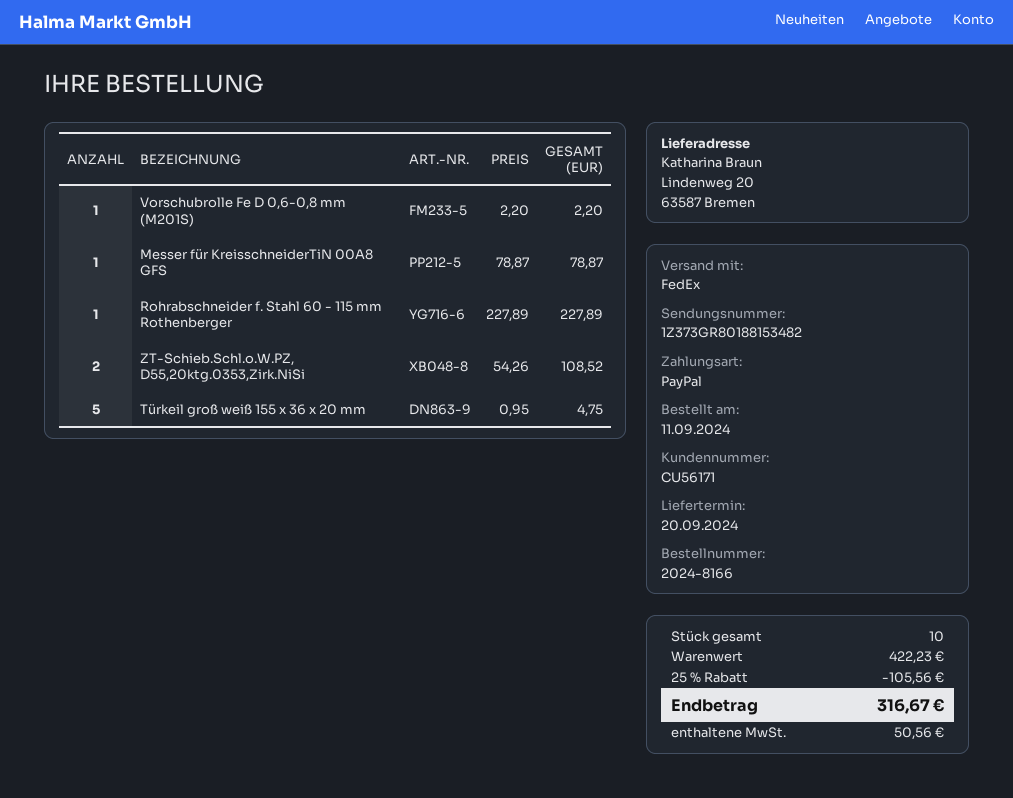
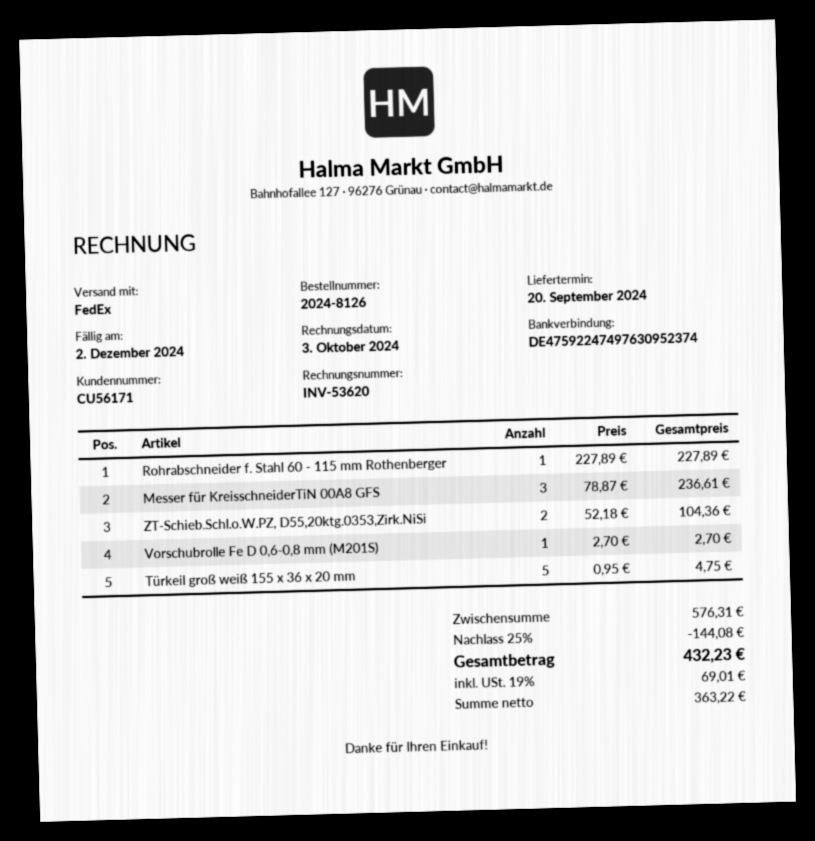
order number: 2024-8166 -> 2024-8126
Vorschubrolle Fe D 0,6-0,8 mm (M201S): 1 x 2.20 = 2.20 -> 1 x 2.70 = 2.70
Messer für KreisschneiderTiN 00A8 GFS: 1 x 78.87 = 78.87 -> 3 x 78.87 = 236.61
ZT-Schieb.Schl.o.W.PZ, D55,20ktg.0353,Zirk.NiSi: 2 x 54.26 = 108.52 -> 2 x 52.18 = 104.36
subtotal: 422.23 -> 576.31
discount: 25% = 105.56 -> 25% = 144.08
tax: 50.56 -> 69.01
total: 316.67 -> 432.23

